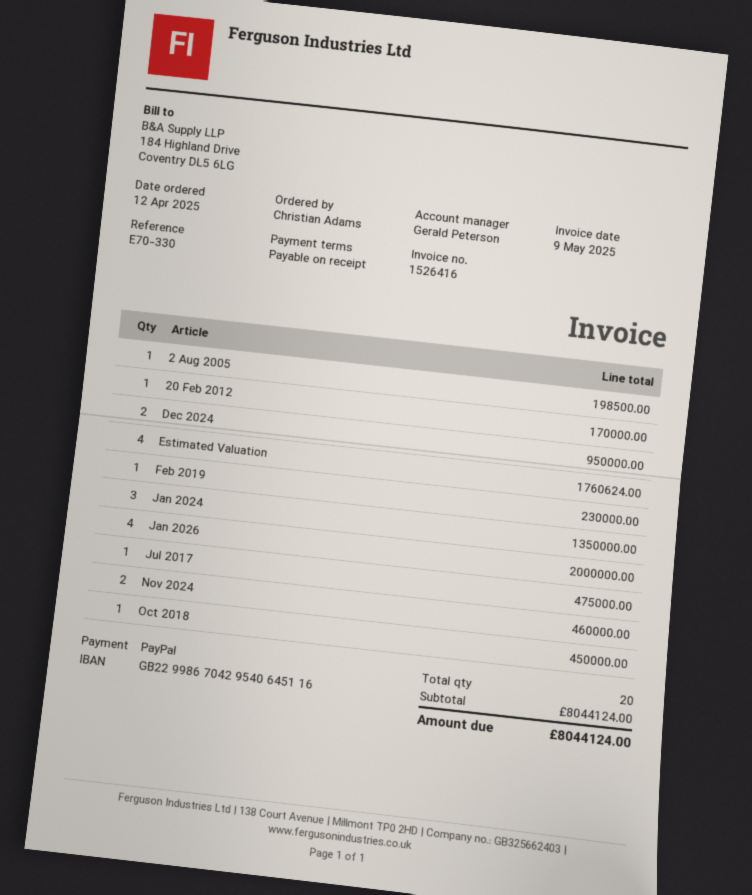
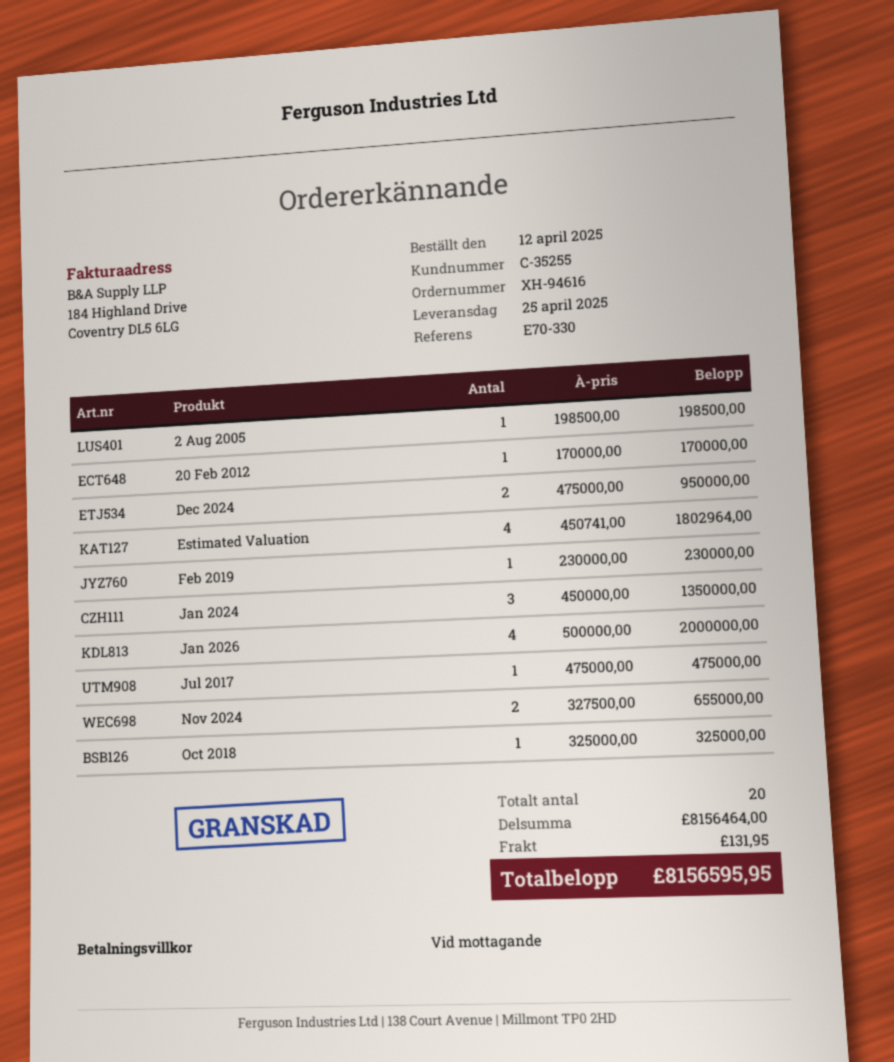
Estimated Valuation: 4 for 1760624.00 -> 4 for 1802964.00
Nov 2024: 2 for 460000.00 -> 2 for 655000.00
Oct 2018: 1 for 450000.00 -> 1 for 325000.00
subtotal: 8044124.00 -> 8156464.00
shipping: none -> 131.95
total: 8044124.00 -> 8156595.95

